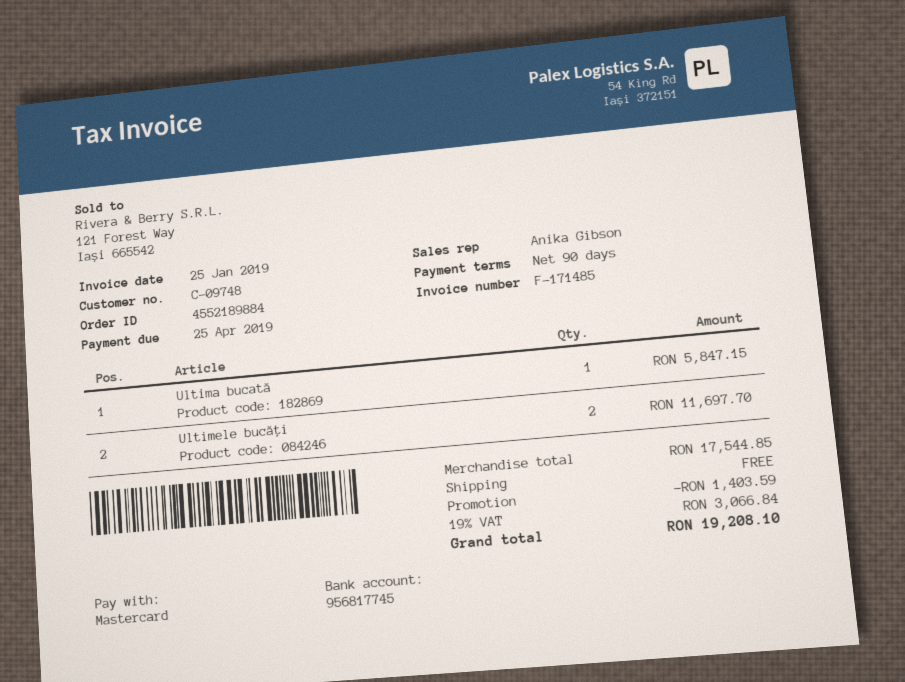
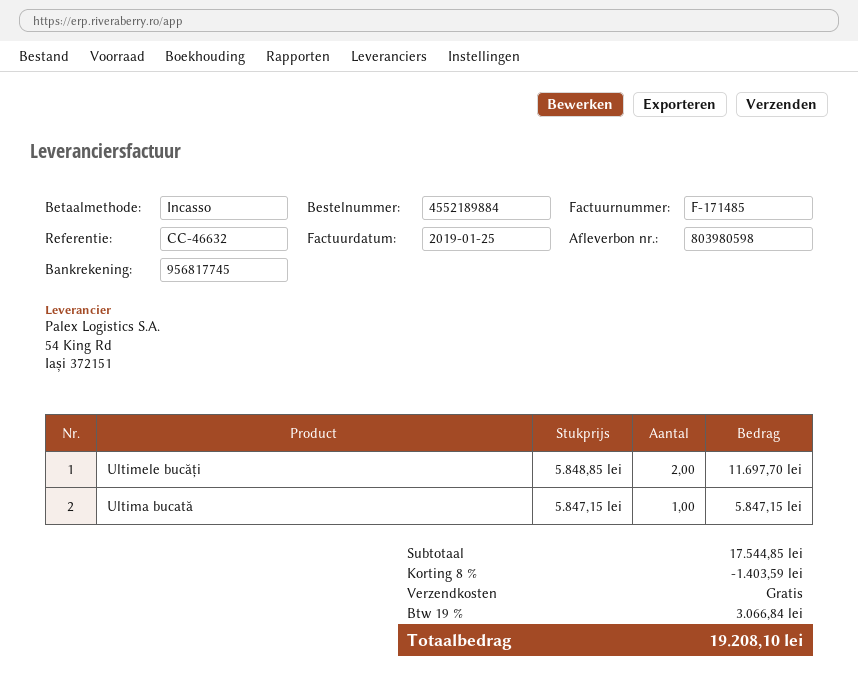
payment method: Mastercard -> direct debit

